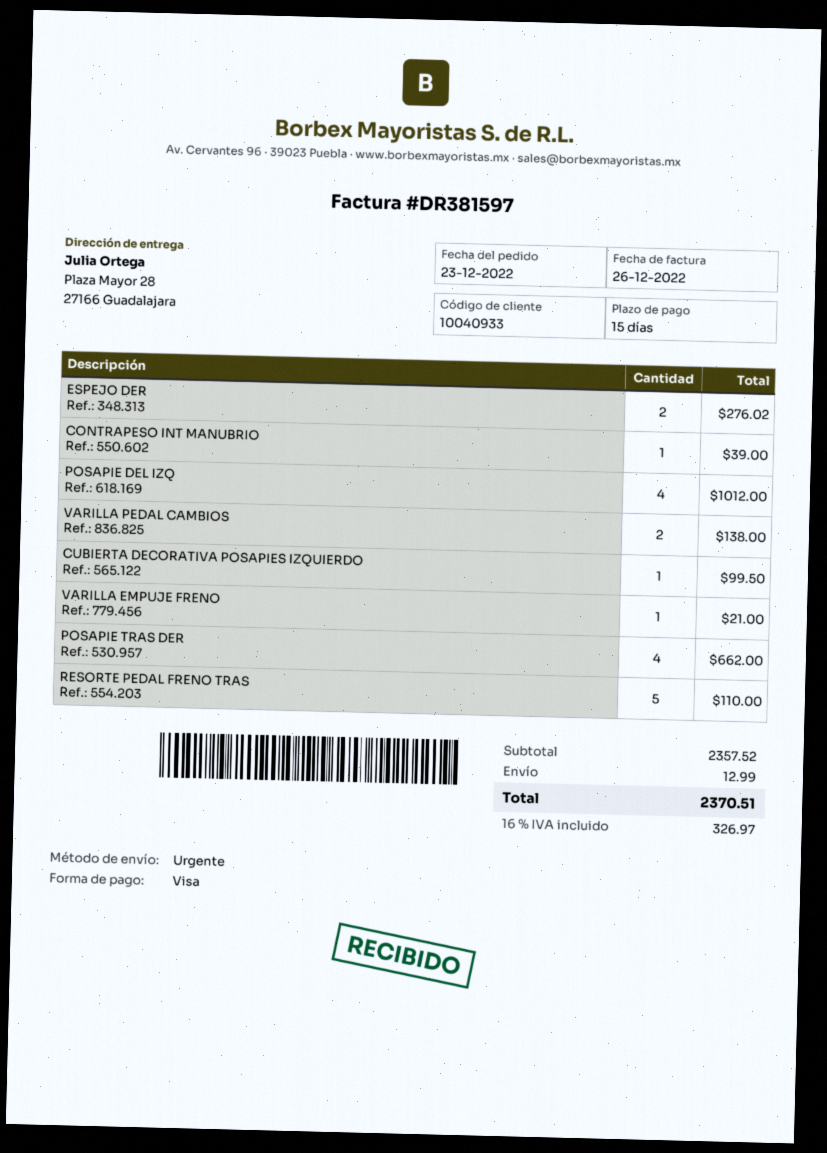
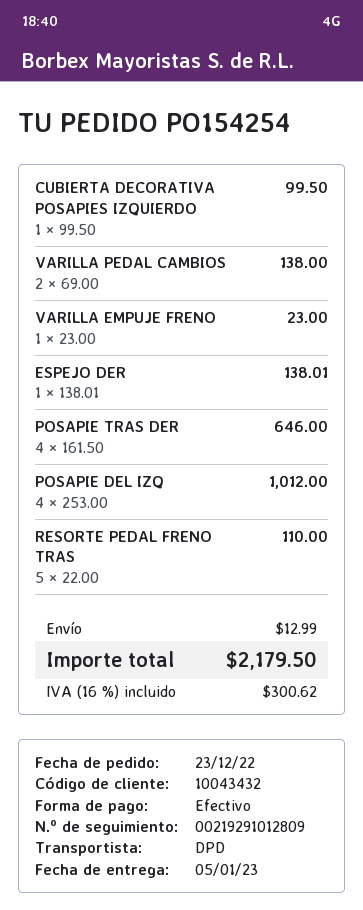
customer number: 10040933 -> 10043432
payment method: Visa -> cash
shipping method: express -> DPD
ESPEJO DER: 2 for 276.02 -> 1 for 138.01
CONTRAPESO INT MANUBRIO: 1 for 39.00 -> none
VARILLA EMPUJE FRENO: 1 for 21.00 -> 1 for 23.00
POSAPIE TRAS DER: 4 for 662.00 -> 4 for 646.00
tax: 16% = 326.97 -> 16% = 300.62
total: 2370.51 -> 2179.50

